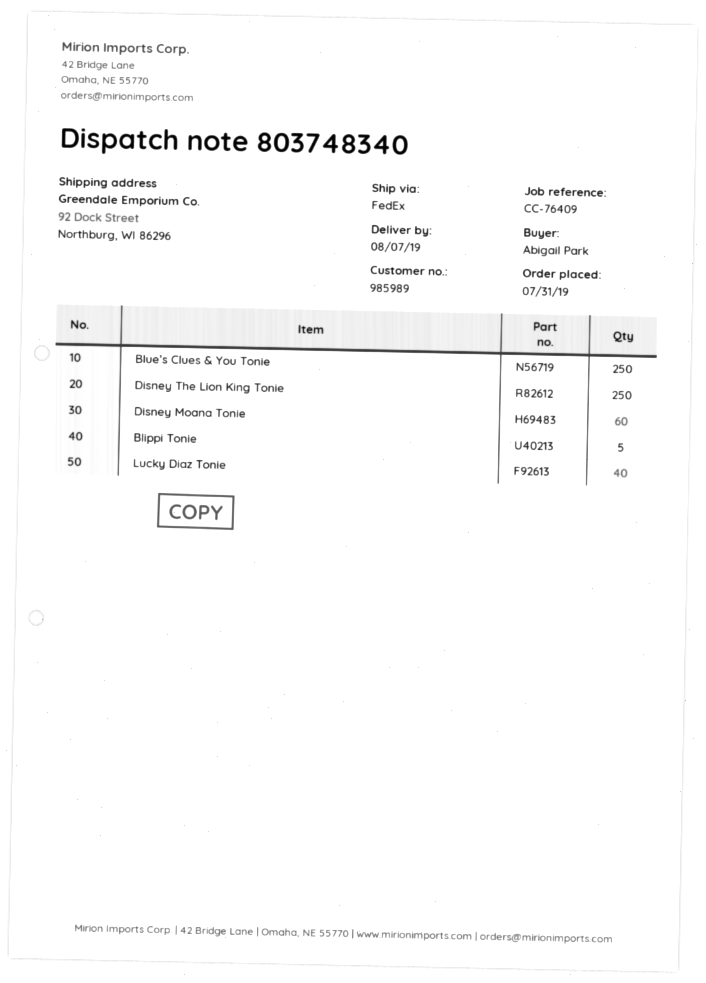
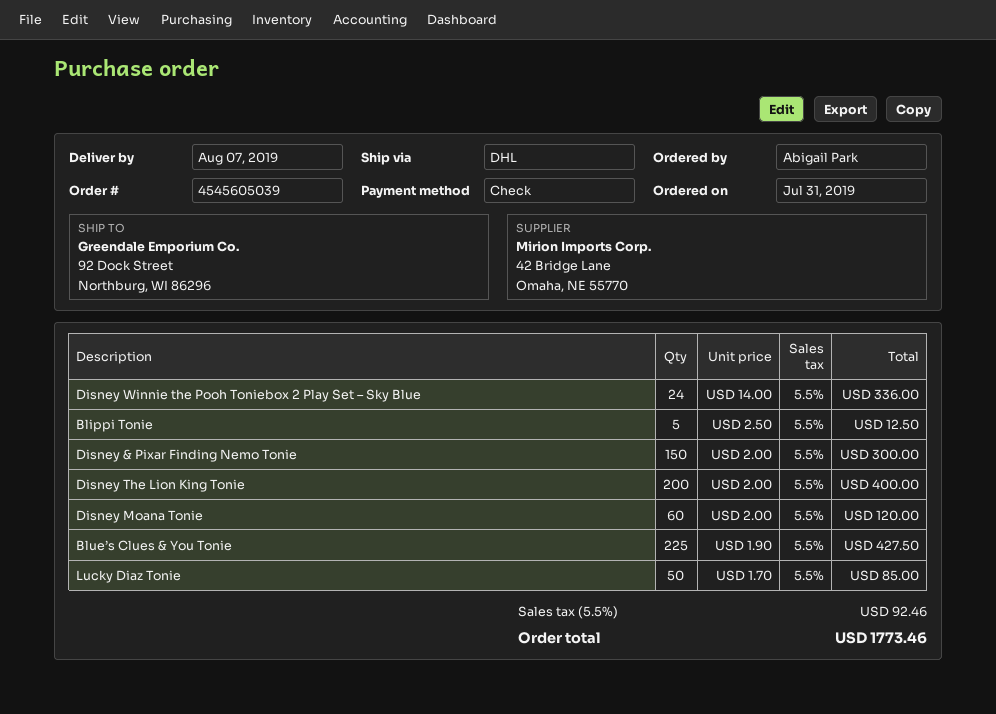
shipping method: FedEx -> DHL
Blue’s Clues & You Tonie: 250 -> 225
Disney The Lion King Tonie: 250 -> 200
Lucky Diaz Tonie: 40 -> 50
Disney Winnie the Pooh Toniebox 2 Play Set – Sky Blue: none -> 24
Disney & Pixar Finding Nemo Tonie: none -> 150

